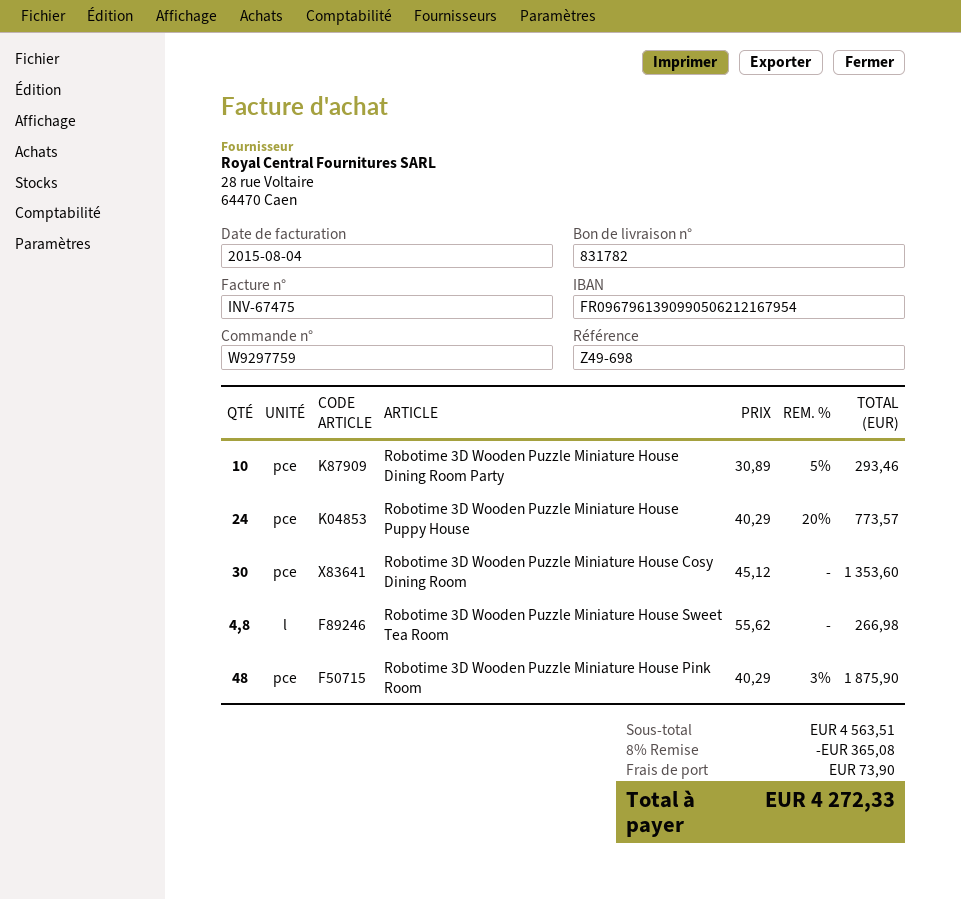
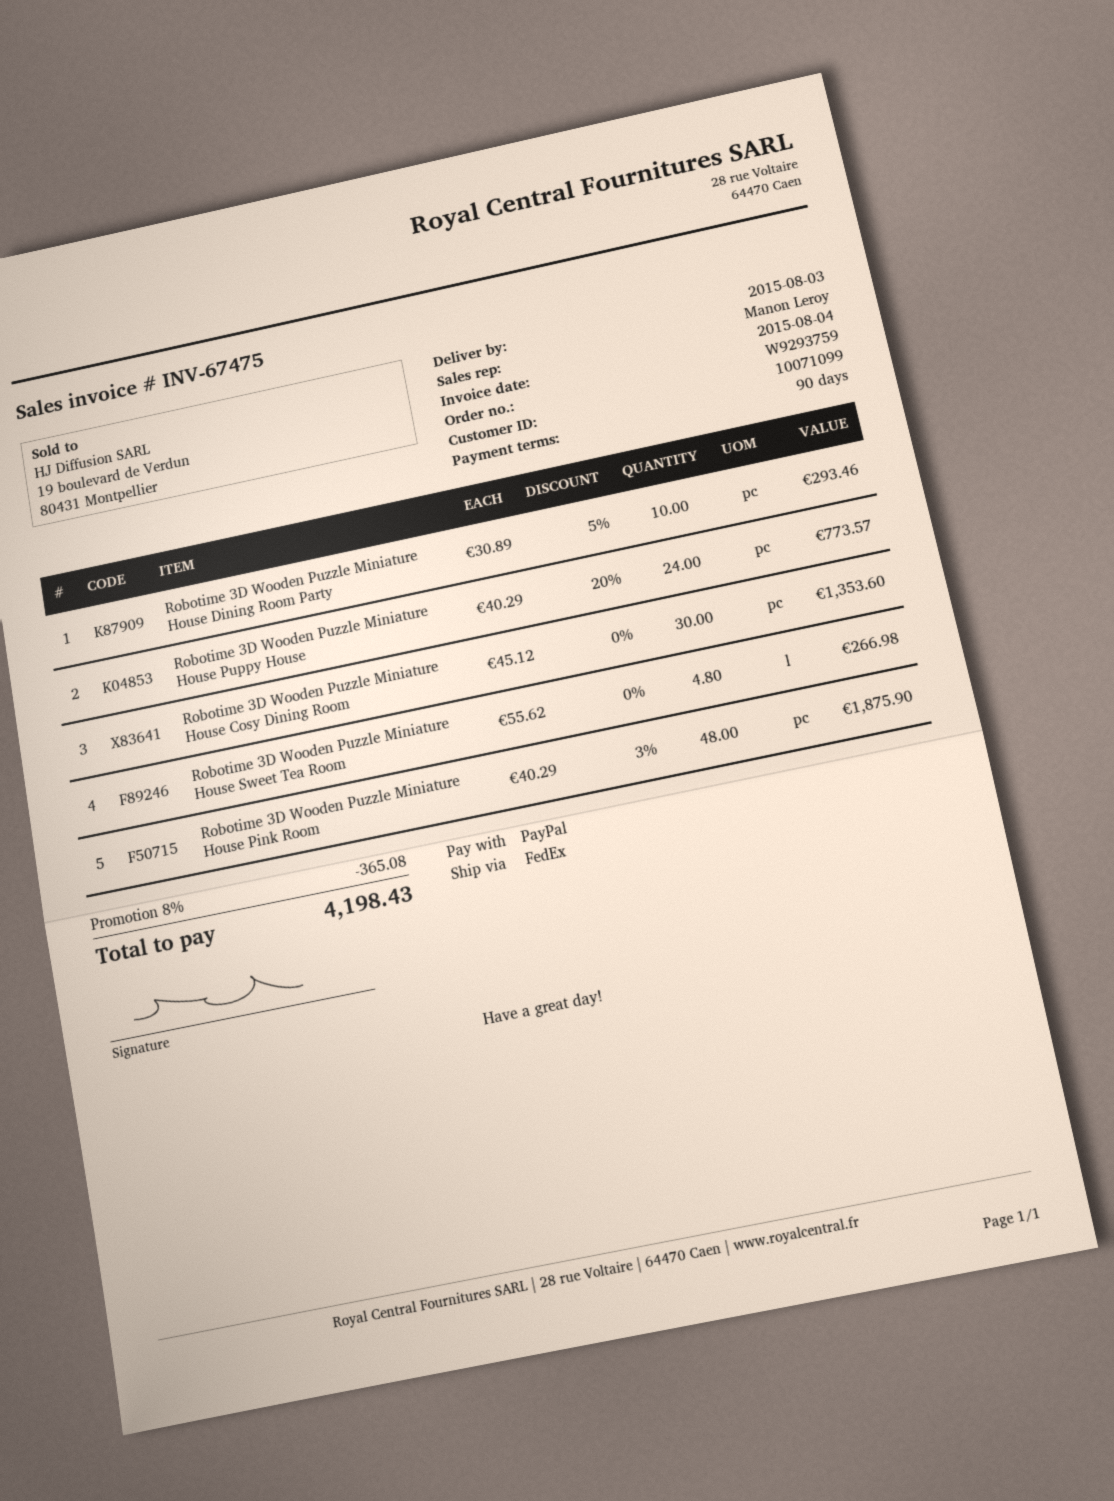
order number: W9297759 -> W9293759
shipping: 73.90 -> none
total: 4272.33 -> 4198.43

